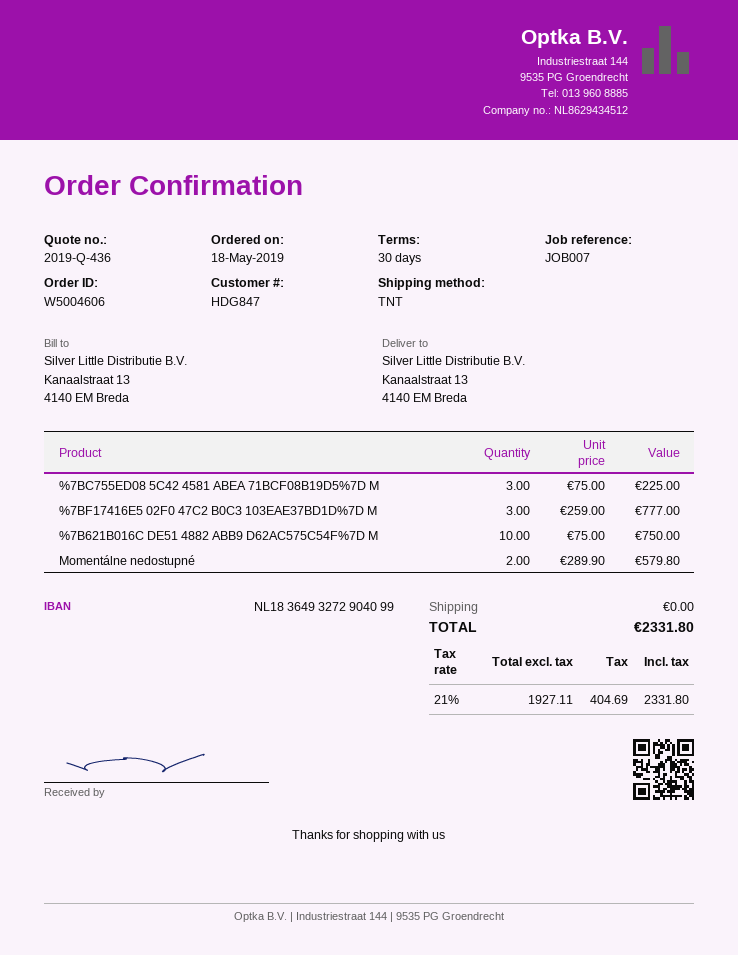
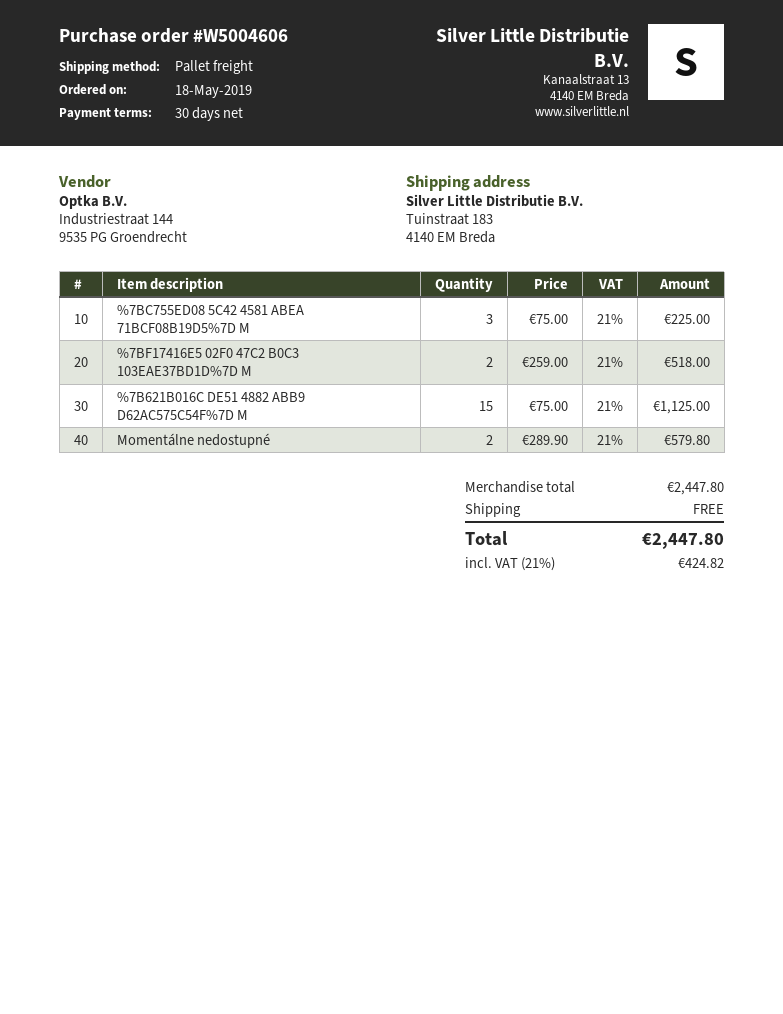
shipping method: TNT -> pallet freight
ship to: Kanaalstraat 13, 4140 EM Breda -> Tuinstraat 183, 4140 EM Breda
%7BF17416E5 02F0 47C2 B0C3 103EAE37BD1D%7D M: 3 x 259.00 = 777.00 -> 2 x 259.00 = 518.00
%7B621B016C DE51 4882 ABB9 D62AC575C54F%7D M: 10 x 75.00 = 750.00 -> 15 x 75.00 = 1125.00
tax: 21% = 404.69 -> 21% = 424.82
total: 2331.80 -> 2447.80

